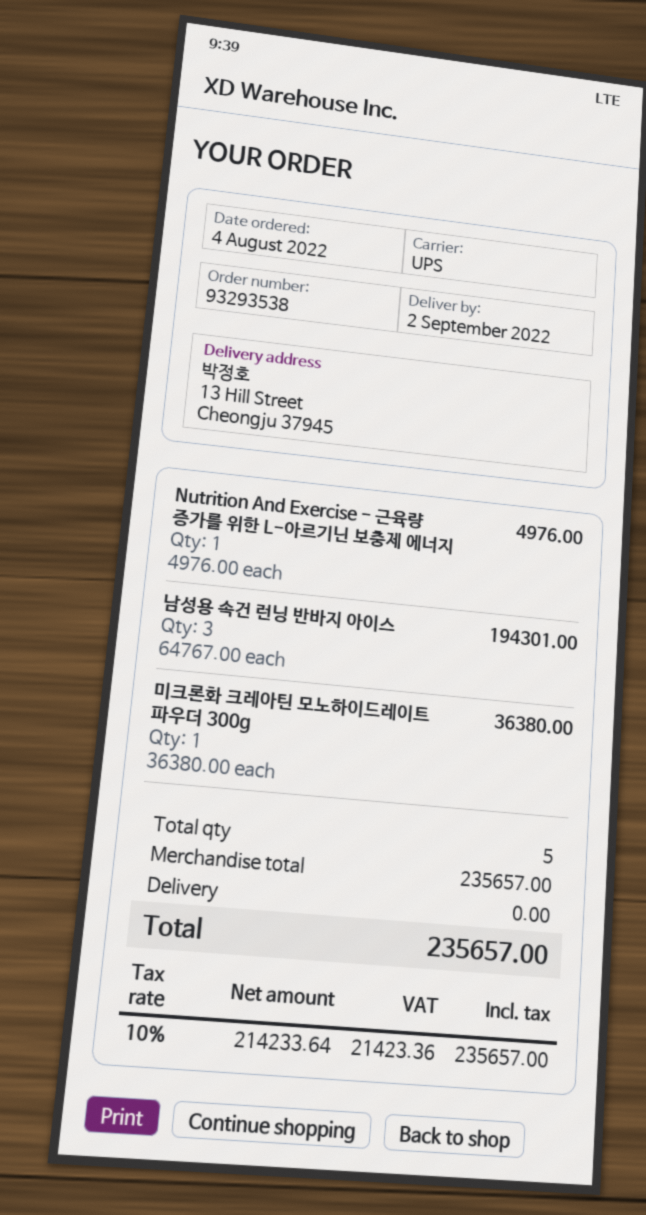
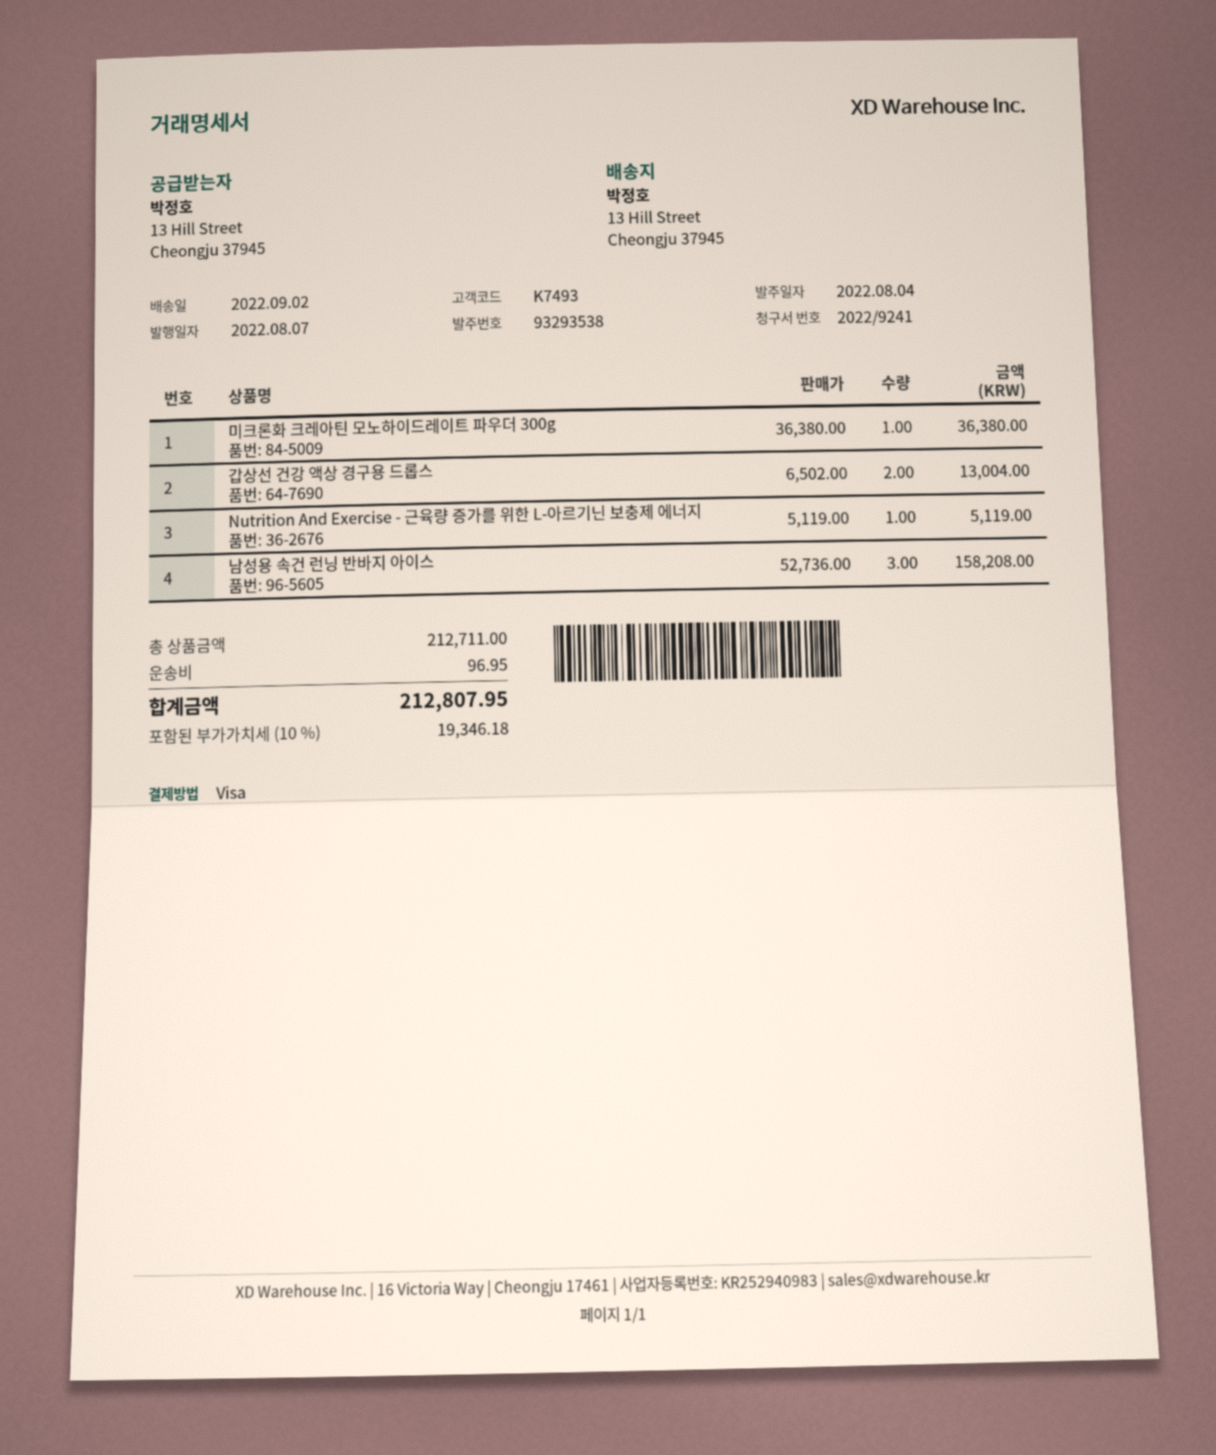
Nutrition And Exercise - 근육량 증가를 위한 L-아르기닌 보충제 에너지: 1 x 4976.00 = 4976.00 -> 1 x 5119.00 = 5119.00
남성용 속건 런닝 반바지 아이스: 3 x 64767.00 = 194301.00 -> 3 x 52736.00 = 158208.00
갑상선 건강 액상 경구용 드롭스: none -> 2 x 6502.00 = 13004.00
subtotal: 235657.00 -> 212711.00
shipping: 0.00 -> 96.95
tax: 10% = 21423.36 -> 10% = 19346.18
total: 235657.00 -> 212807.95

